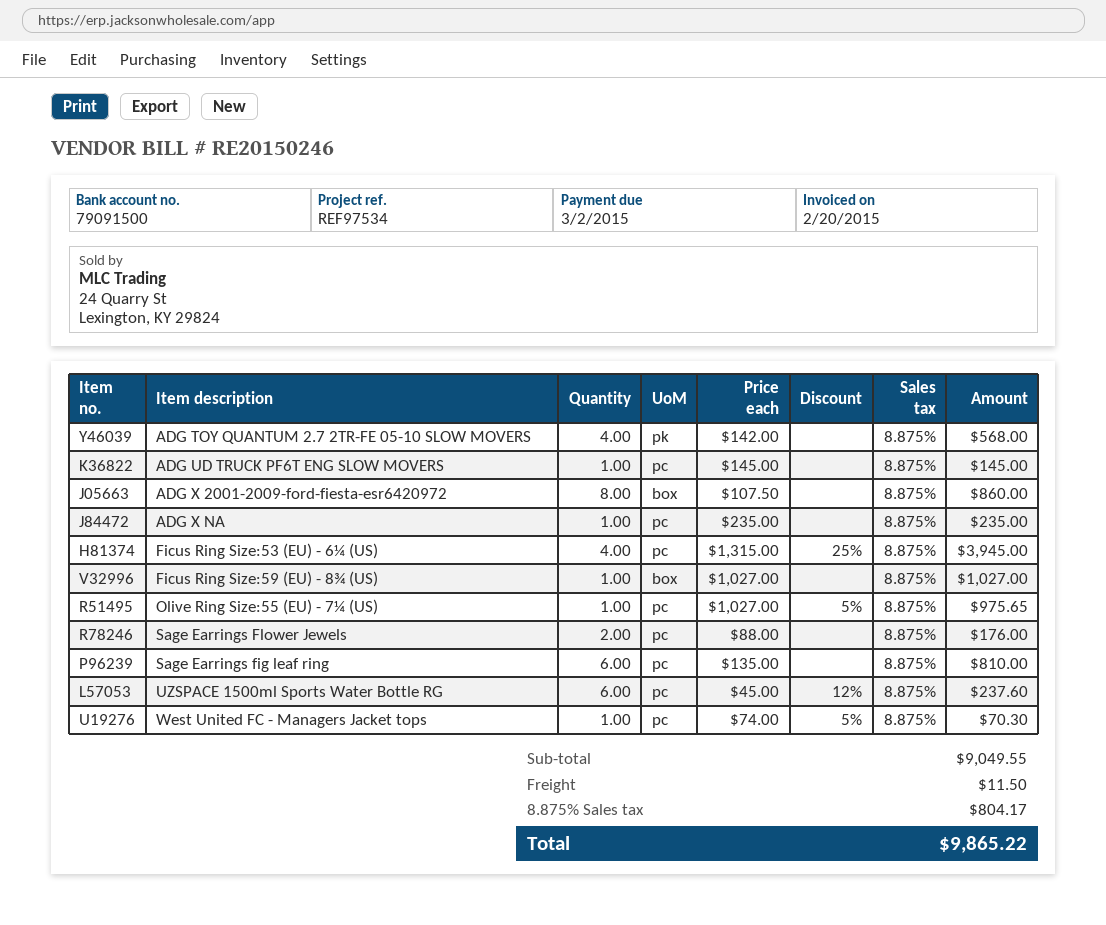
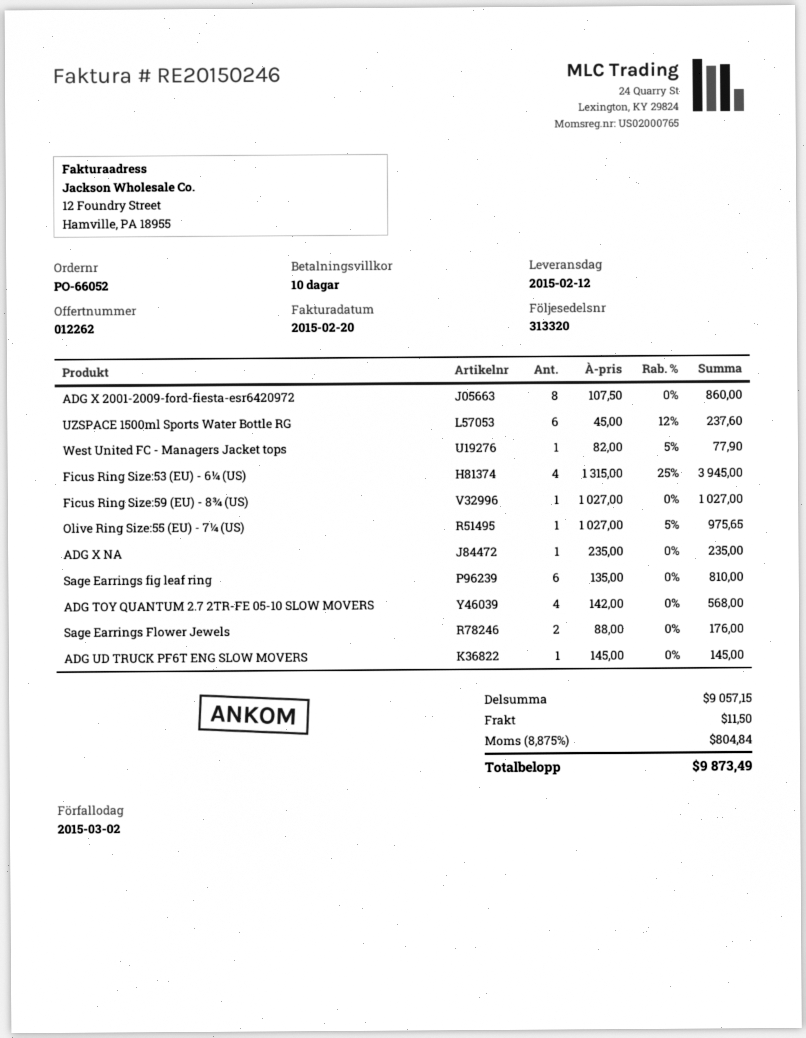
West United FC - Managers Jacket tops: 1 x 74.00 - 5% = 70.30 -> 1 x 82.00 - 5% = 77.90
subtotal: 9049.55 -> 9057.15
tax: 8.875% = 804.17 -> 8.875% = 804.84
total: 9865.22 -> 9873.49

